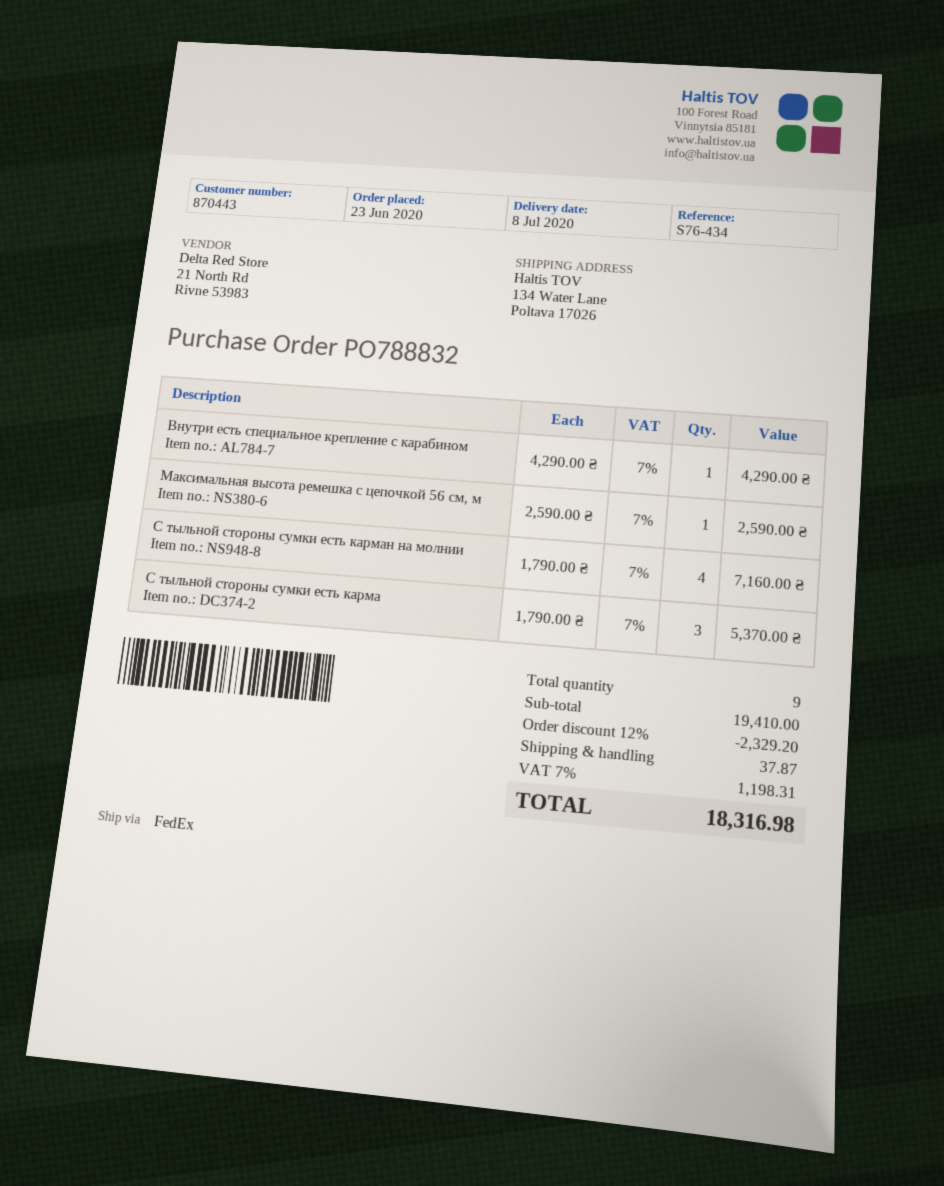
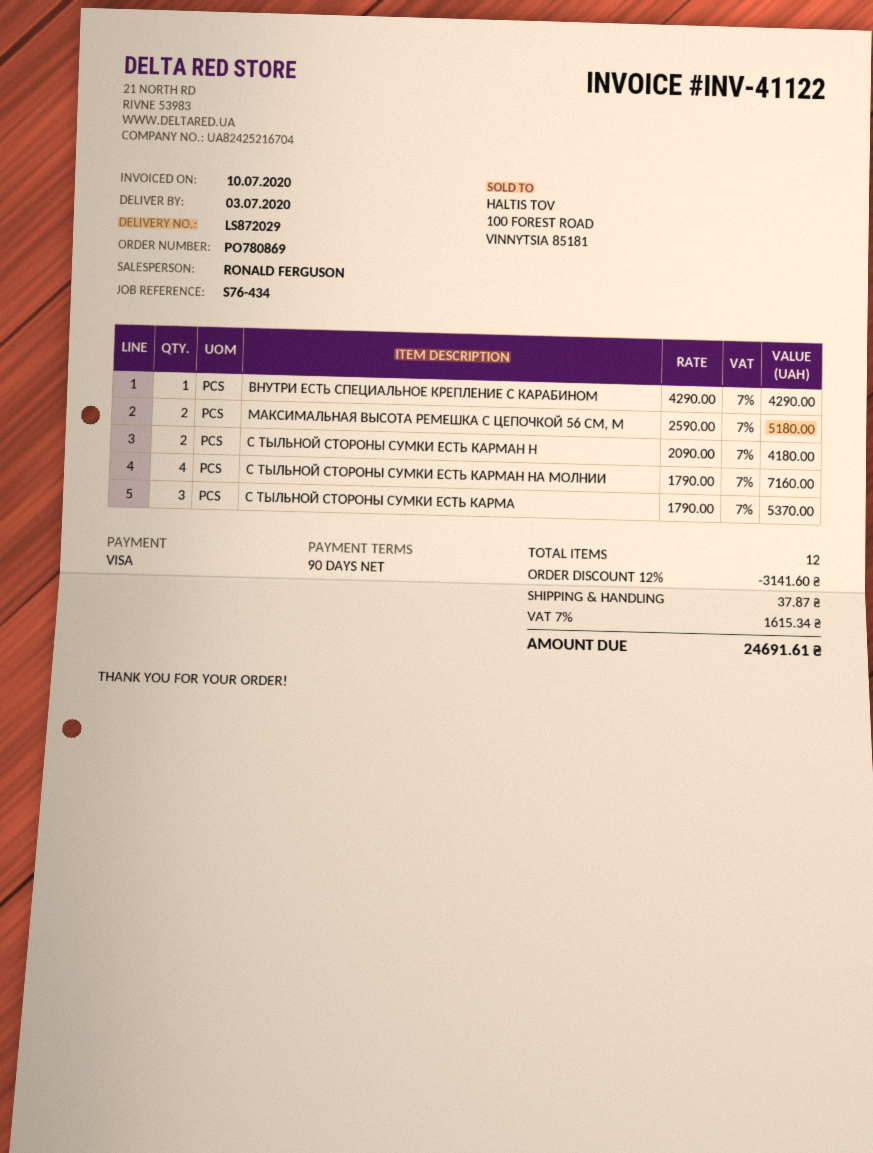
order number: PO788832 -> PO780869
delivery date: 2020-07-08 -> 2020-07-03
Максимальная высота ремешка c цепочкой 56 см, м: 1 x 2590.00 = 2590.00 -> 2 x 2590.00 = 5180.00
С ТЫЛЬНОЙ СТОРОНЫ СУМКИ ЕСТЬ КАРМАН Н: none -> 2 x 2090.00 = 4180.00
total quantity: 9 -> 12
discount: 12% = 2329.20 -> 12% = 3141.60
tax: 7% = 1198.31 -> 7% = 1615.34
total: 18316.98 -> 24691.61

